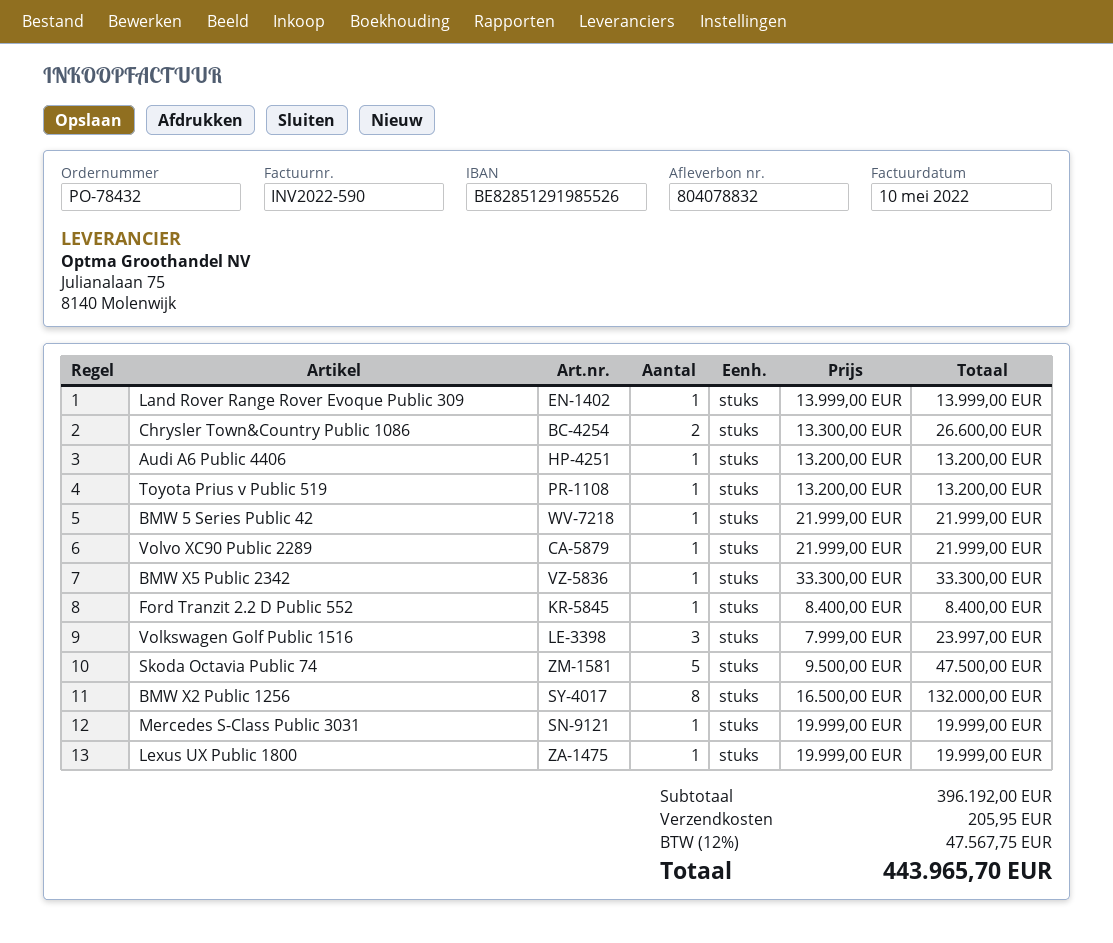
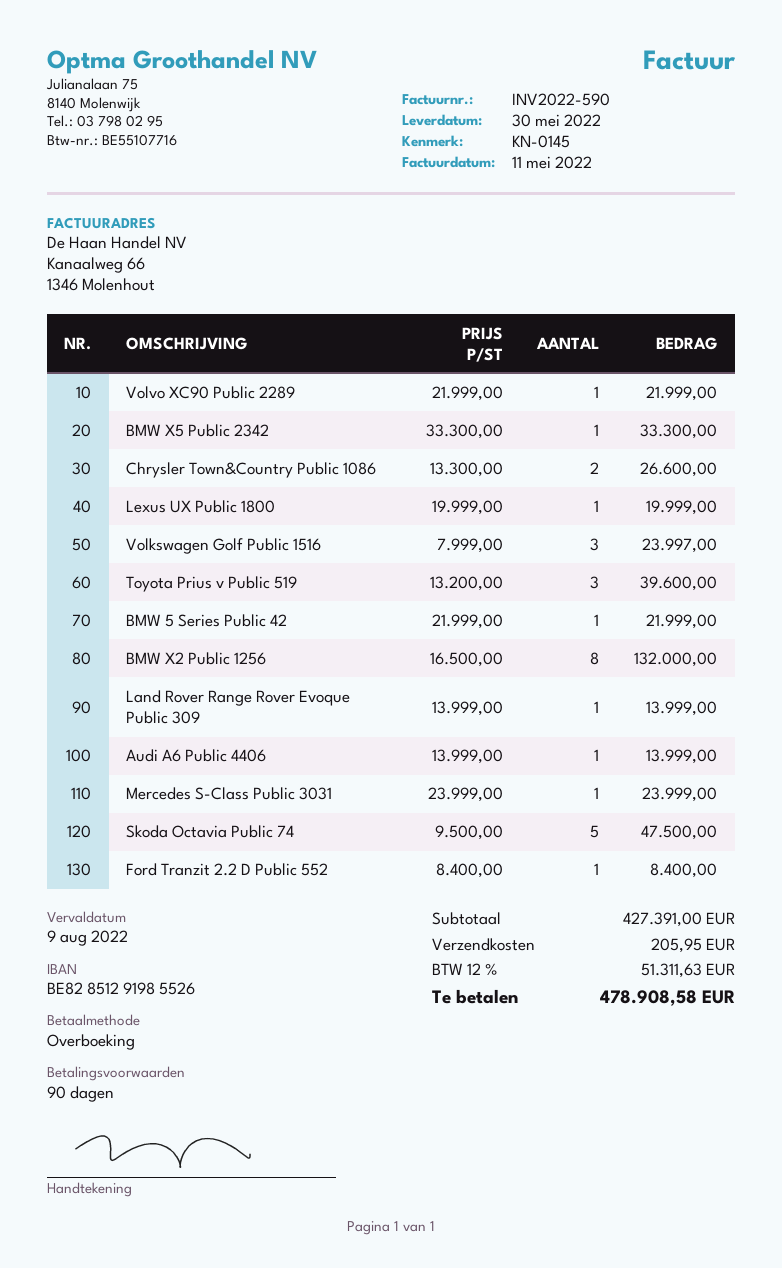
invoice date: 2022-05-10 -> 2022-05-11
Audi A6 Public 4406: 1 x 13200.00 = 13200.00 -> 1 x 13999.00 = 13999.00
Toyota Prius v Public 519: 1 x 13200.00 = 13200.00 -> 3 x 13200.00 = 39600.00
Mercedes S-Class Public 3031: 1 x 19999.00 = 19999.00 -> 1 x 23999.00 = 23999.00
subtotal: 396192.00 -> 427391.00
tax: 12% = 47567.75 -> 12% = 51311.63
total: 443965.70 -> 478908.58

